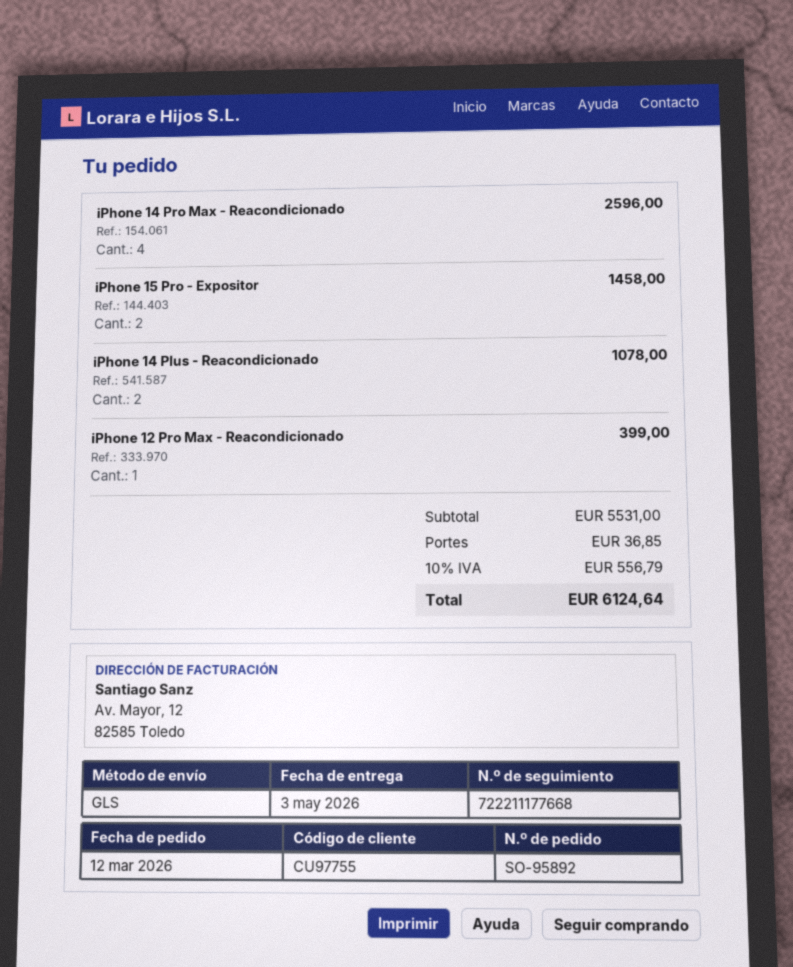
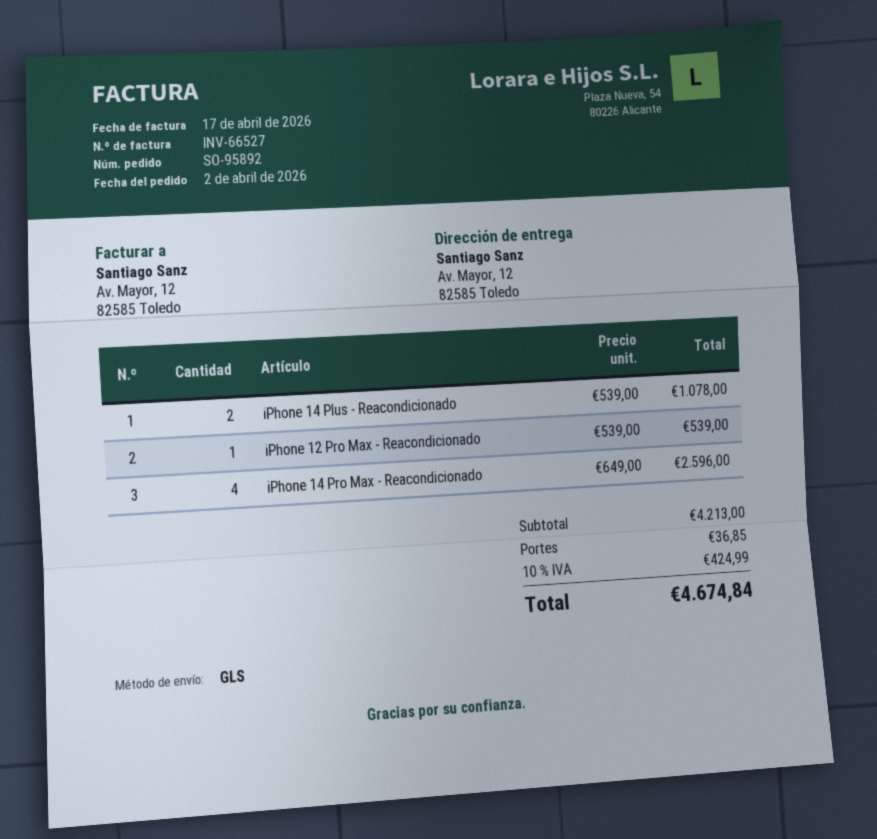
order date: 2026-03-12 -> 2026-04-02
iPhone 15 Pro - Expositor: 2 for 1458.00 -> none
iPhone 12 Pro Max - Reacondicionado: 1 for 399.00 -> 1 for 539.00
subtotal: 5531.00 -> 4213.00
tax: 10% = 556.79 -> 10% = 424.99
total: 6124.64 -> 4674.84

